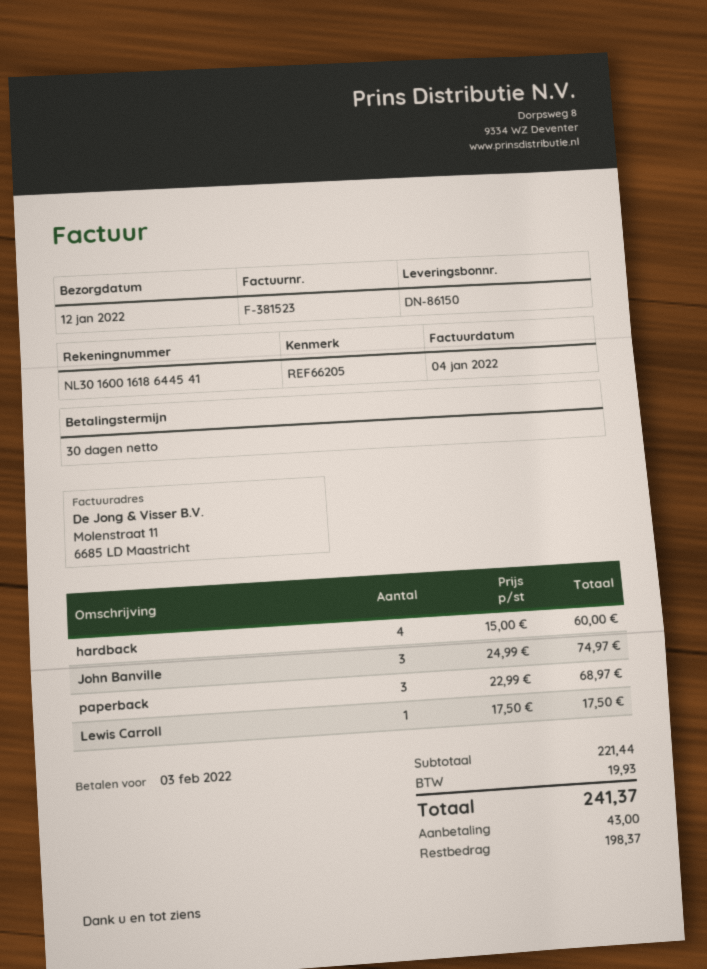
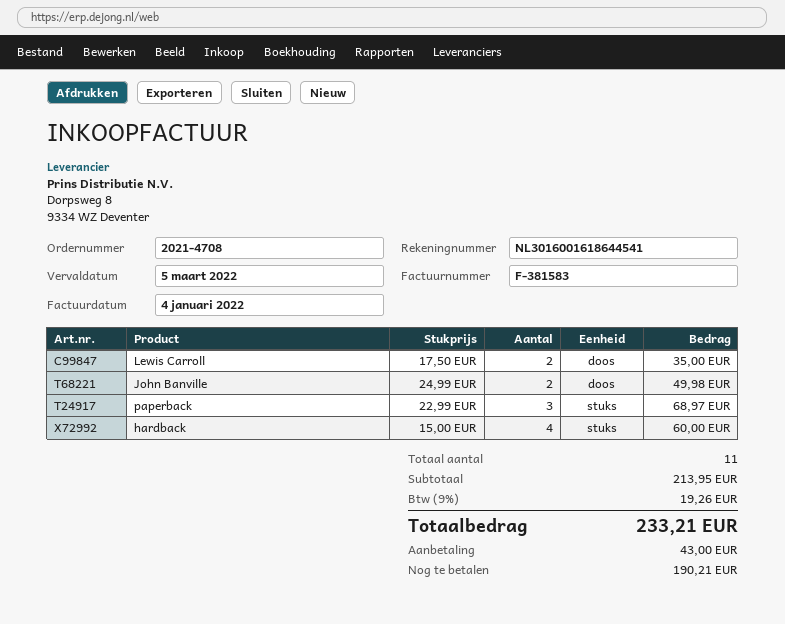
invoice number: F-381523 -> F-381583
due date: 2022-02-03 -> 2022-03-05
John Banville: 3 x 24.99 = 74.97 -> 2 x 24.99 = 49.98
Lewis Carroll: 1 x 17.50 = 17.50 -> 2 x 17.50 = 35.00
subtotal: 221.44 -> 213.95
tax: 19.93 -> 19.26
total: 241.37 -> 233.21
balance: 198.37 -> 190.21

